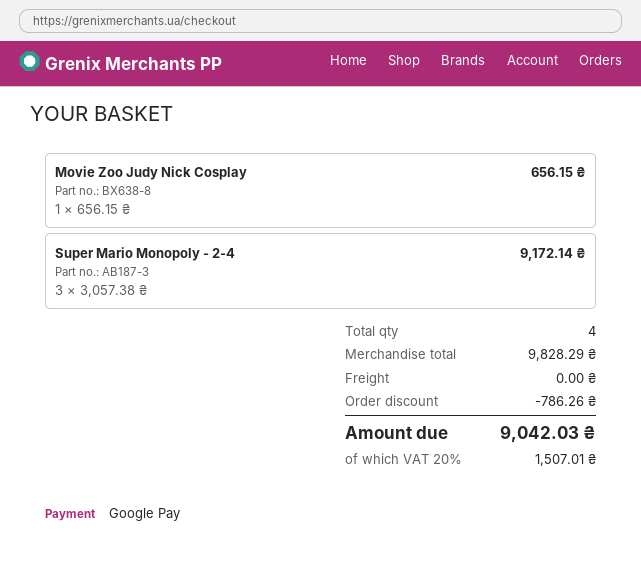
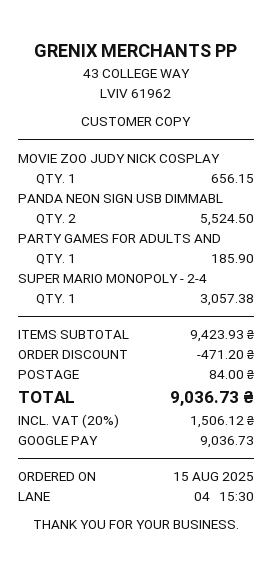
Super Mario Monopoly - 2-4: 3 for 9172.14 -> 1 for 3057.38
PANDA NEON SIGN USB DIMMABL: none -> 2 for 5524.50
PARTY GAMES FOR ADULTS AND: none -> 1 for 185.90
subtotal: 9828.29 -> 9423.93
discount: 786.26 -> 471.20
shipping: 0.00 -> 84.00
tax: 20% = 1507.01 -> 20% = 1506.12
total: 9042.03 -> 9036.73

